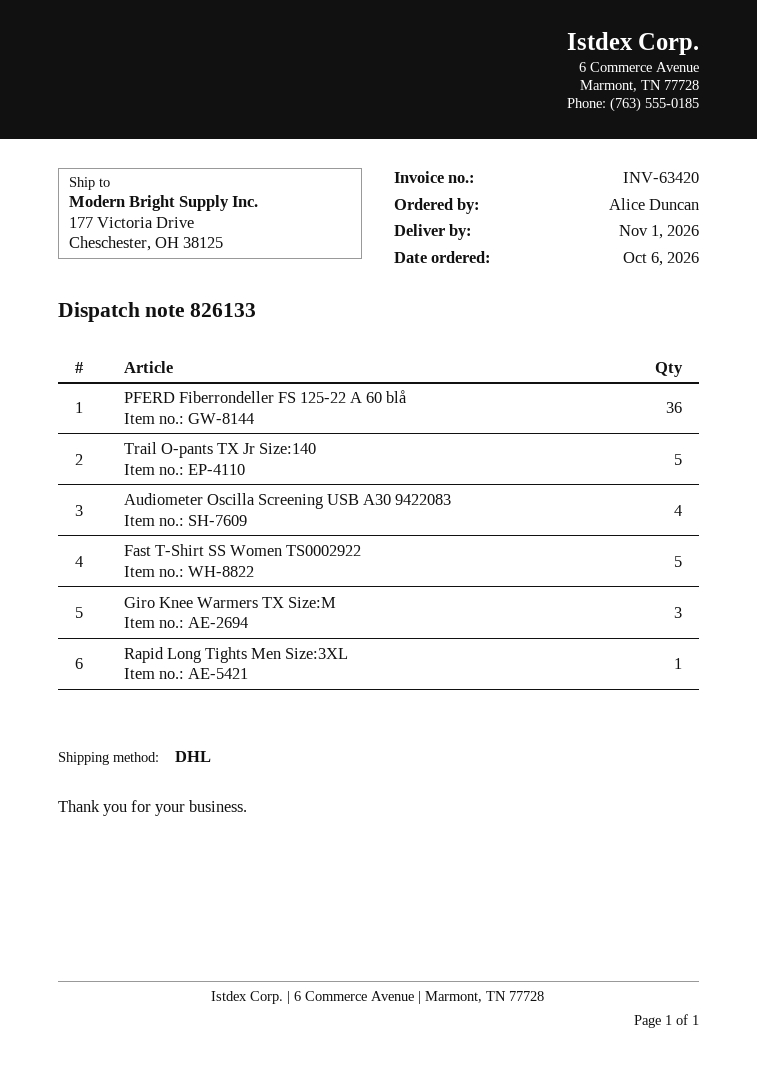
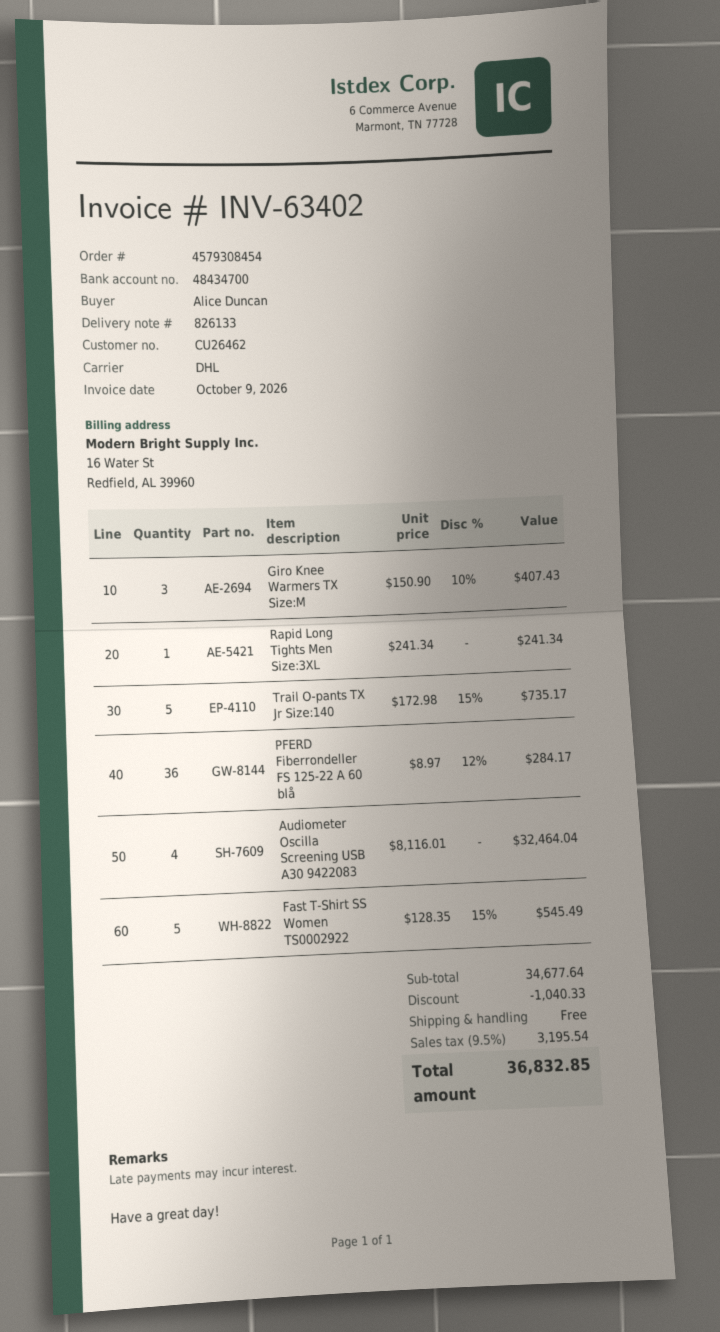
invoice number: INV-63420 -> INV-63402

